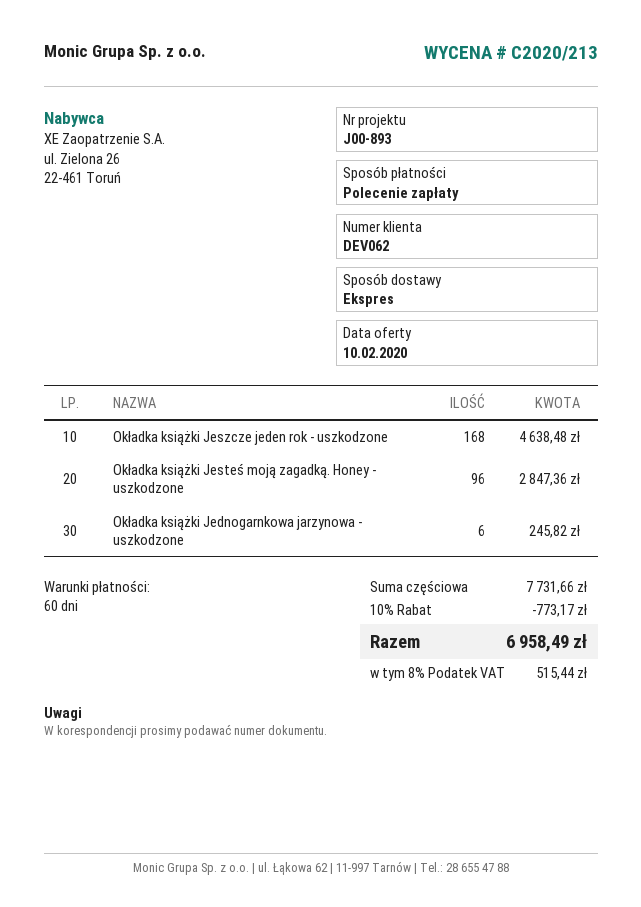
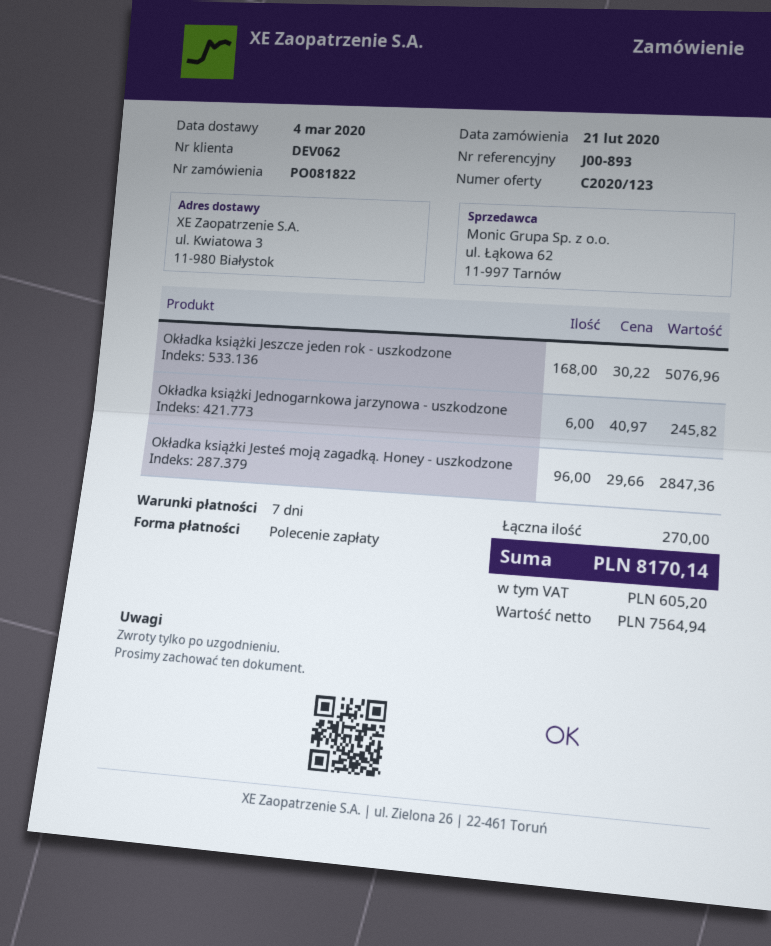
quote number: C2020/213 -> C2020/123
payment terms: 60 days -> 7 days
Okładka książki Jeszcze jeden rok - uszkodzone: 168 for 4638.48 -> 168 for 5076.96
discount: 10% = 773.17 -> none
tax: 515.44 -> 605.20
total: 6958.49 -> 8170.14

